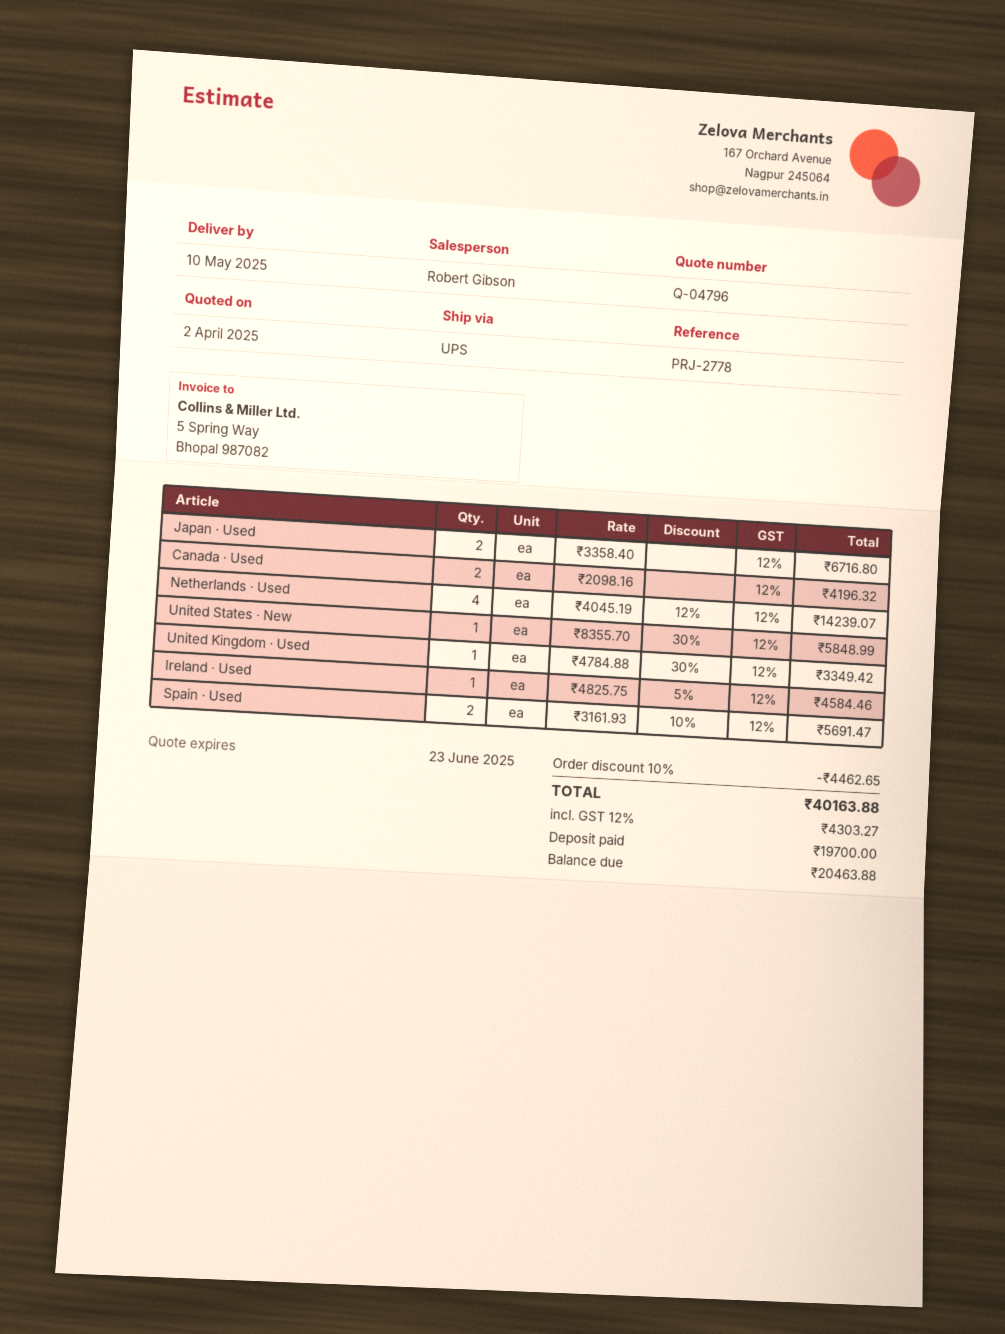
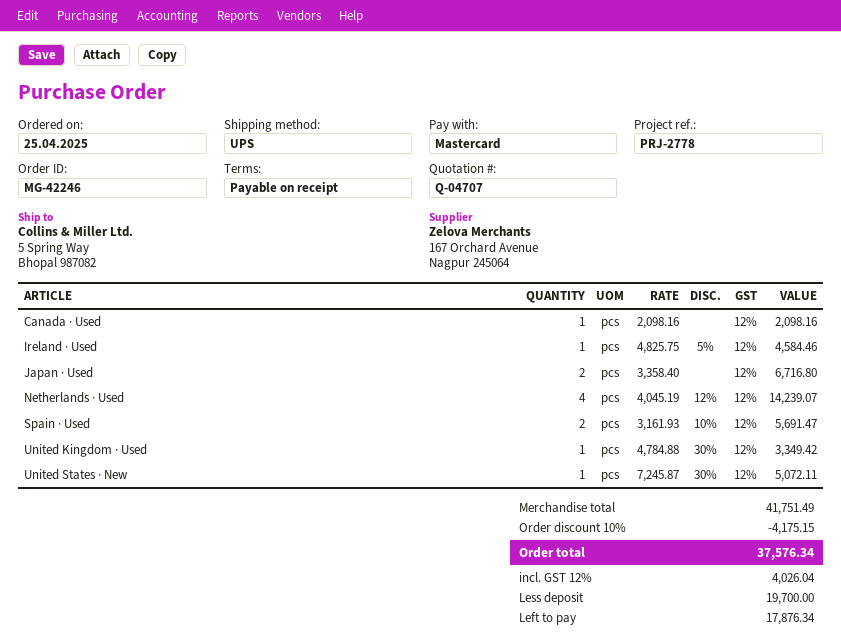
quote number: Q-04796 -> Q-04707
Canada · Used: 2 x 2098.16 = 4196.32 -> 1 x 2098.16 = 2098.16
United States · New: 1 x 8355.70 - 30% = 5848.99 -> 1 x 7245.87 - 30% = 5072.11
discount: 10% = 4462.65 -> 10% = 4175.15
tax: 12% = 4303.27 -> 12% = 4026.04
total: 40163.88 -> 37576.34
balance: 20463.88 -> 17876.34

